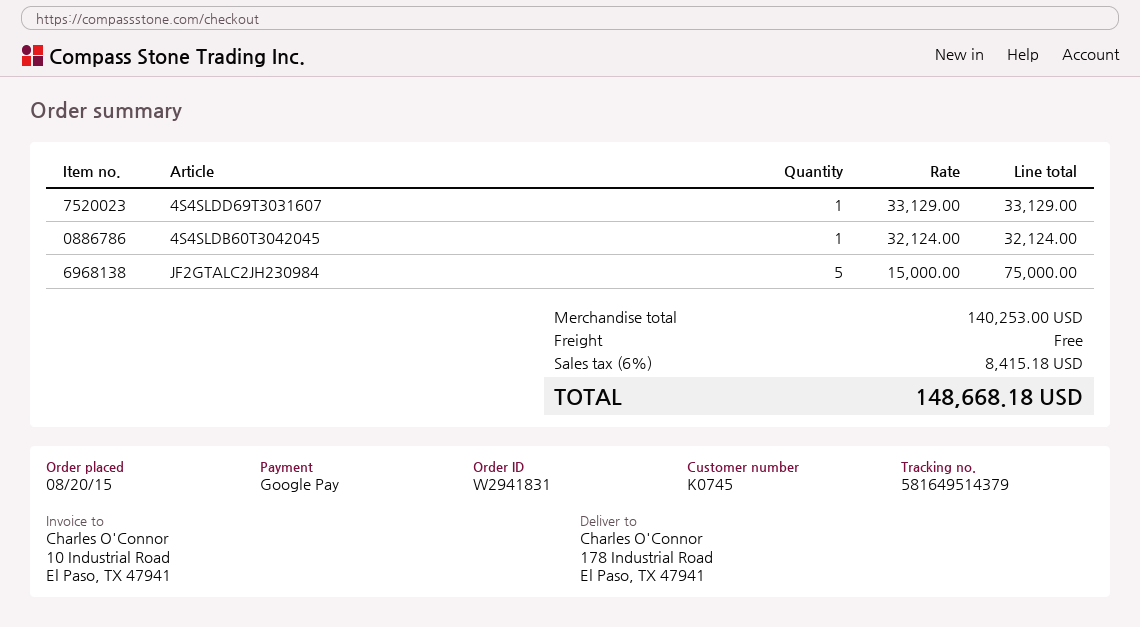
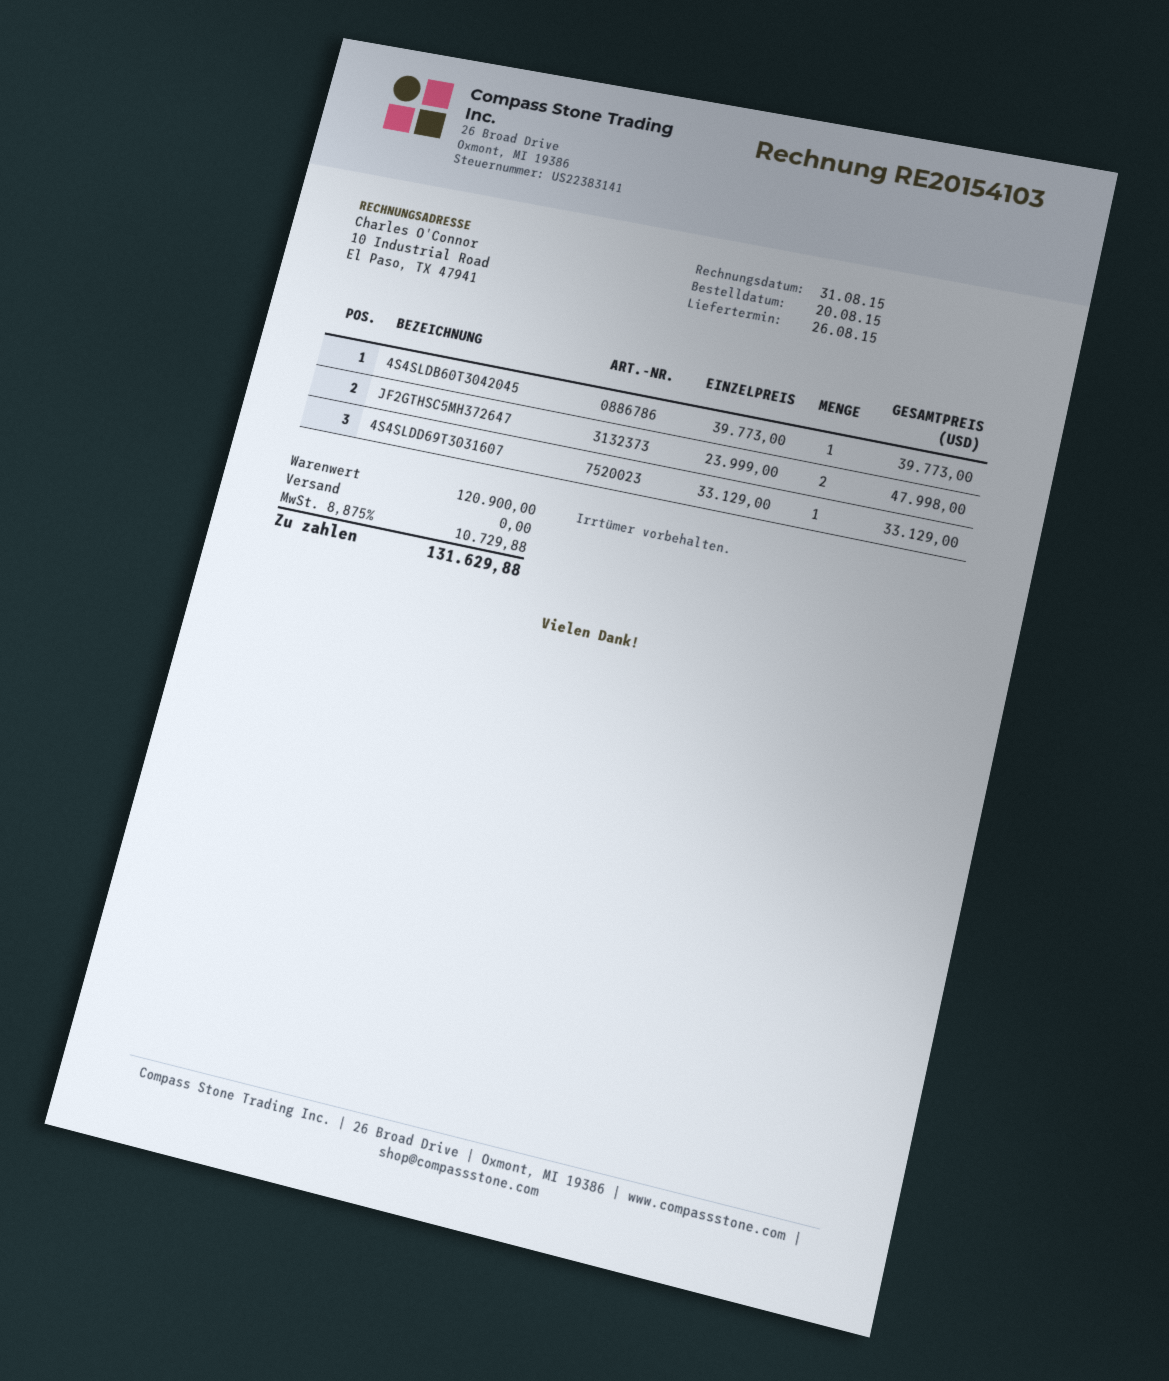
4S4SLDB60T3042045: 1 x 32124.00 = 32124.00 -> 1 x 39773.00 = 39773.00
JF2GTALC2JH230984: 5 x 15000.00 = 75000.00 -> none
JF2GTHSC5MH372647: none -> 2 x 23999.00 = 47998.00
subtotal: 140253.00 -> 120900.00
tax: 6% = 8415.18 -> 8.875% = 10729.88
total: 148668.18 -> 131629.88

